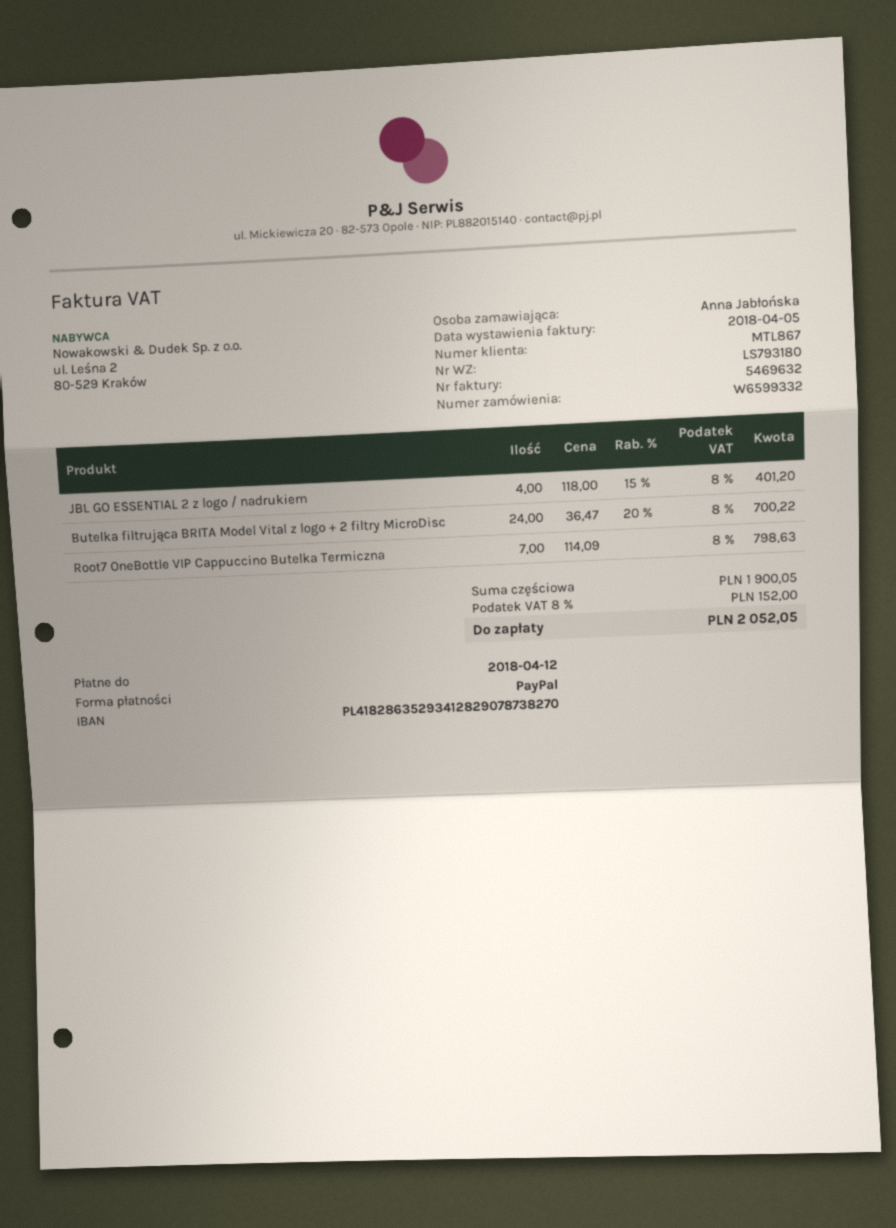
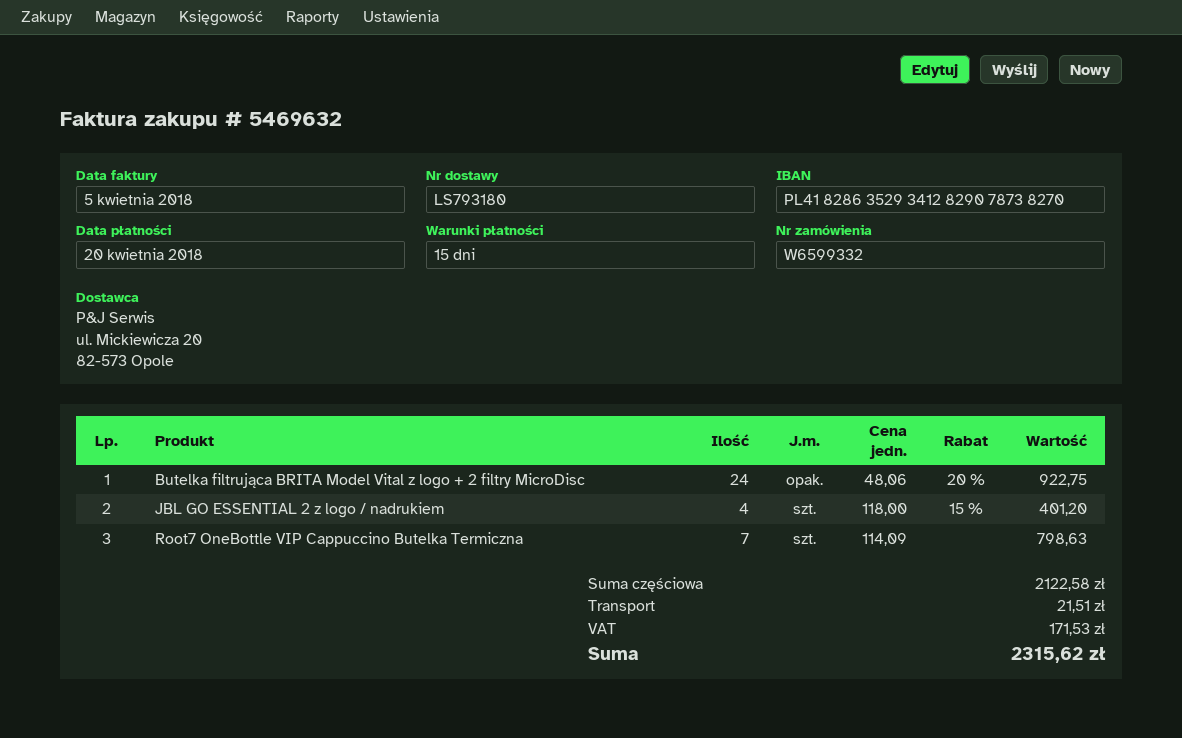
due date: 2018-04-12 -> 2018-04-20
Butelka filtrująca BRITA Model Vital z logo + 2 filtry MicroDisc: 24 x 36.47 - 20% = 700.22 -> 24 x 48.06 - 20% = 922.75
subtotal: 1900.05 -> 2122.58
shipping: none -> 21.51
tax: 152.00 -> 171.53
total: 2052.05 -> 2315.62

